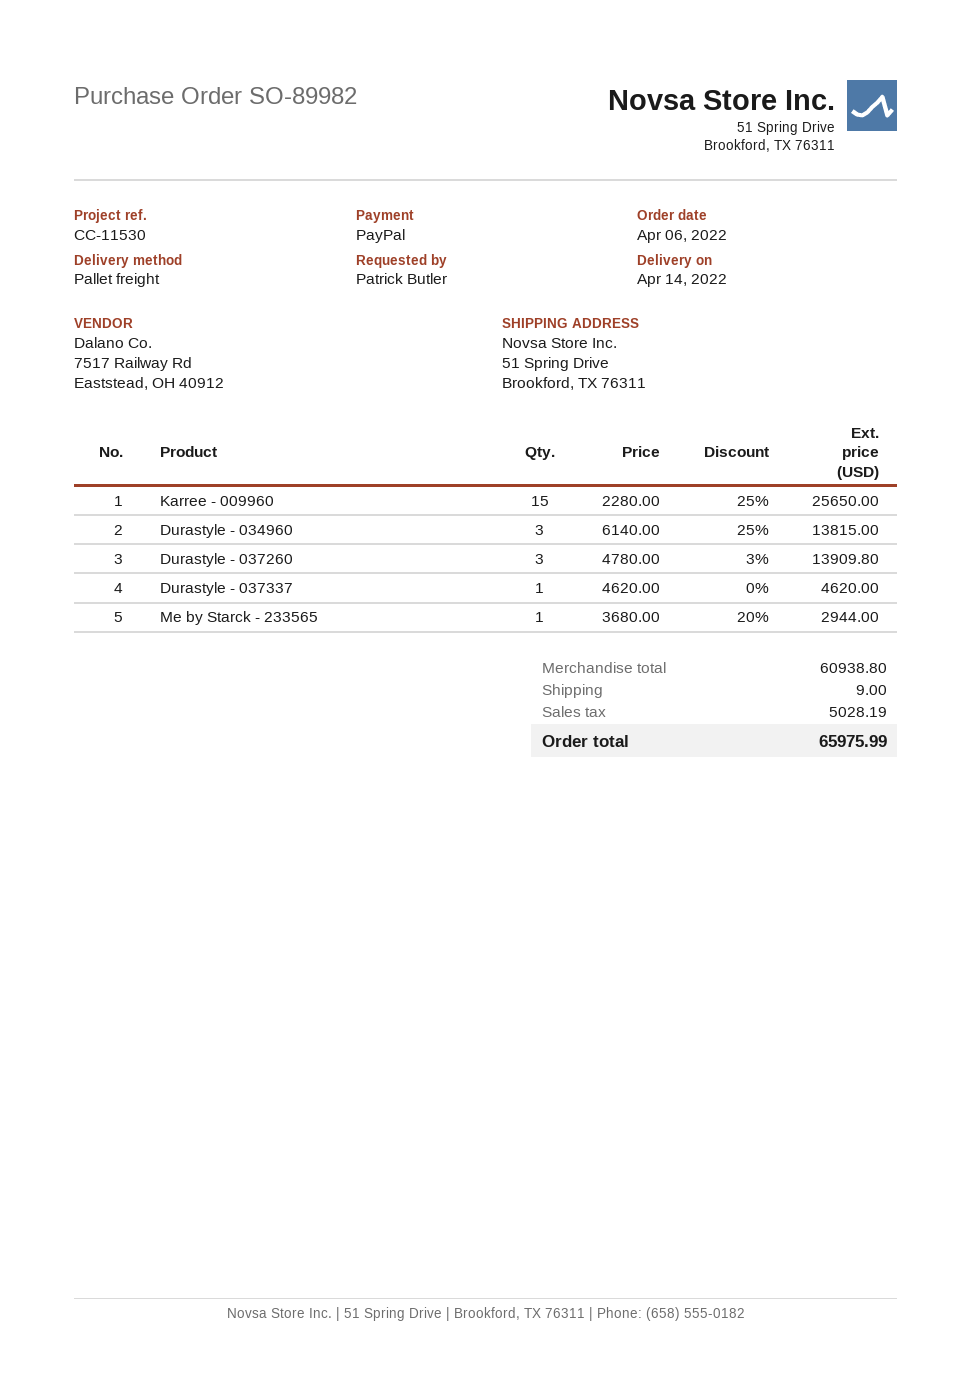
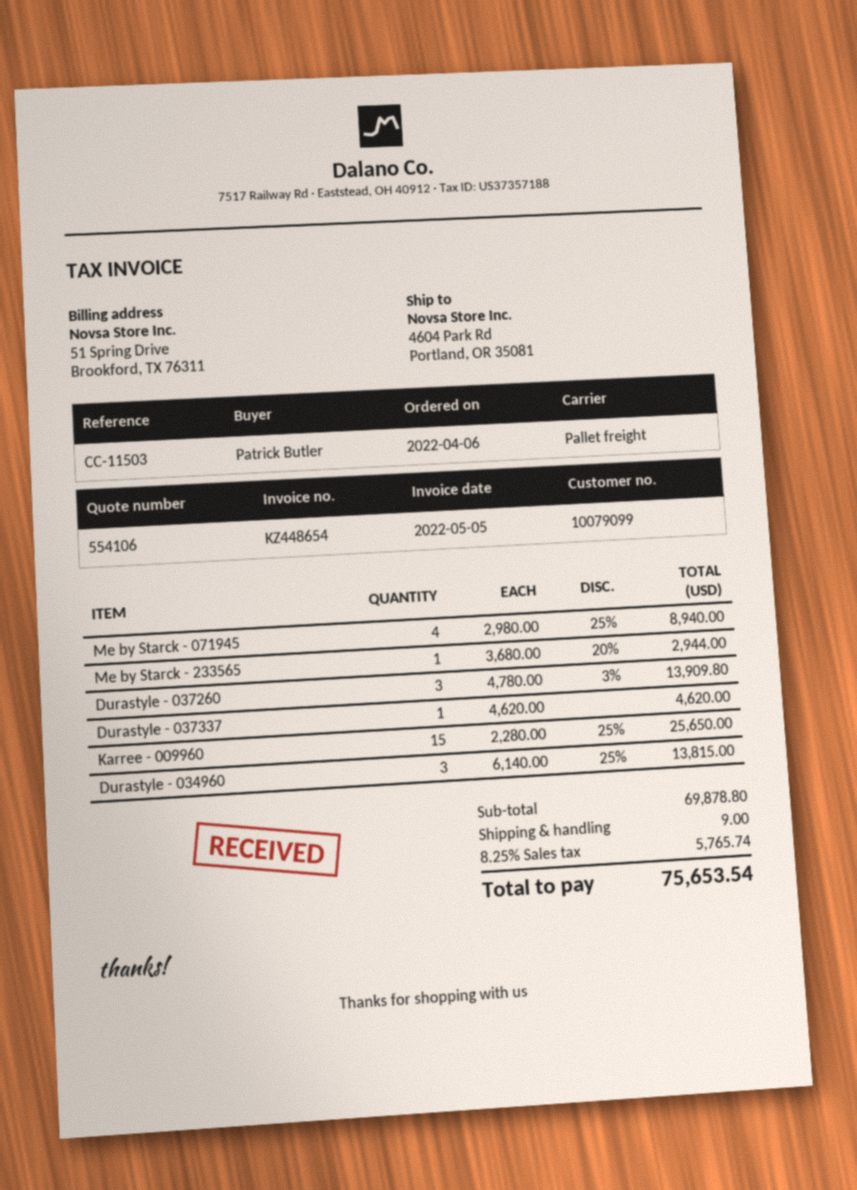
reference: CC-11530 -> CC-11503
ship to: 51 Spring Drive, Brookford, TX 76311 -> 4604 Park Rd, Portland, OR 35081
Me by Starck - 071945: none -> 4 x 2980.00 - 25% = 8940.00
subtotal: 60938.80 -> 69878.80
tax: 5028.19 -> 5765.74
total: 65975.99 -> 75653.54

